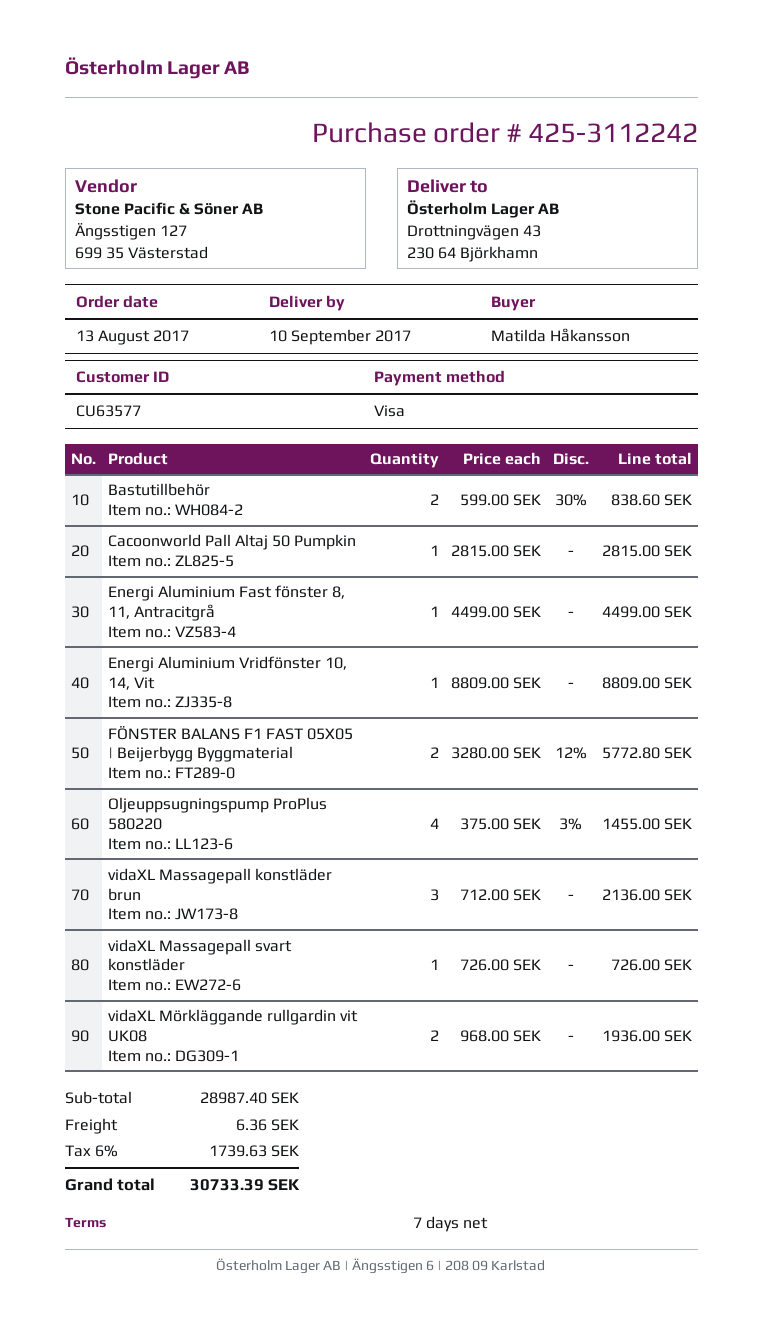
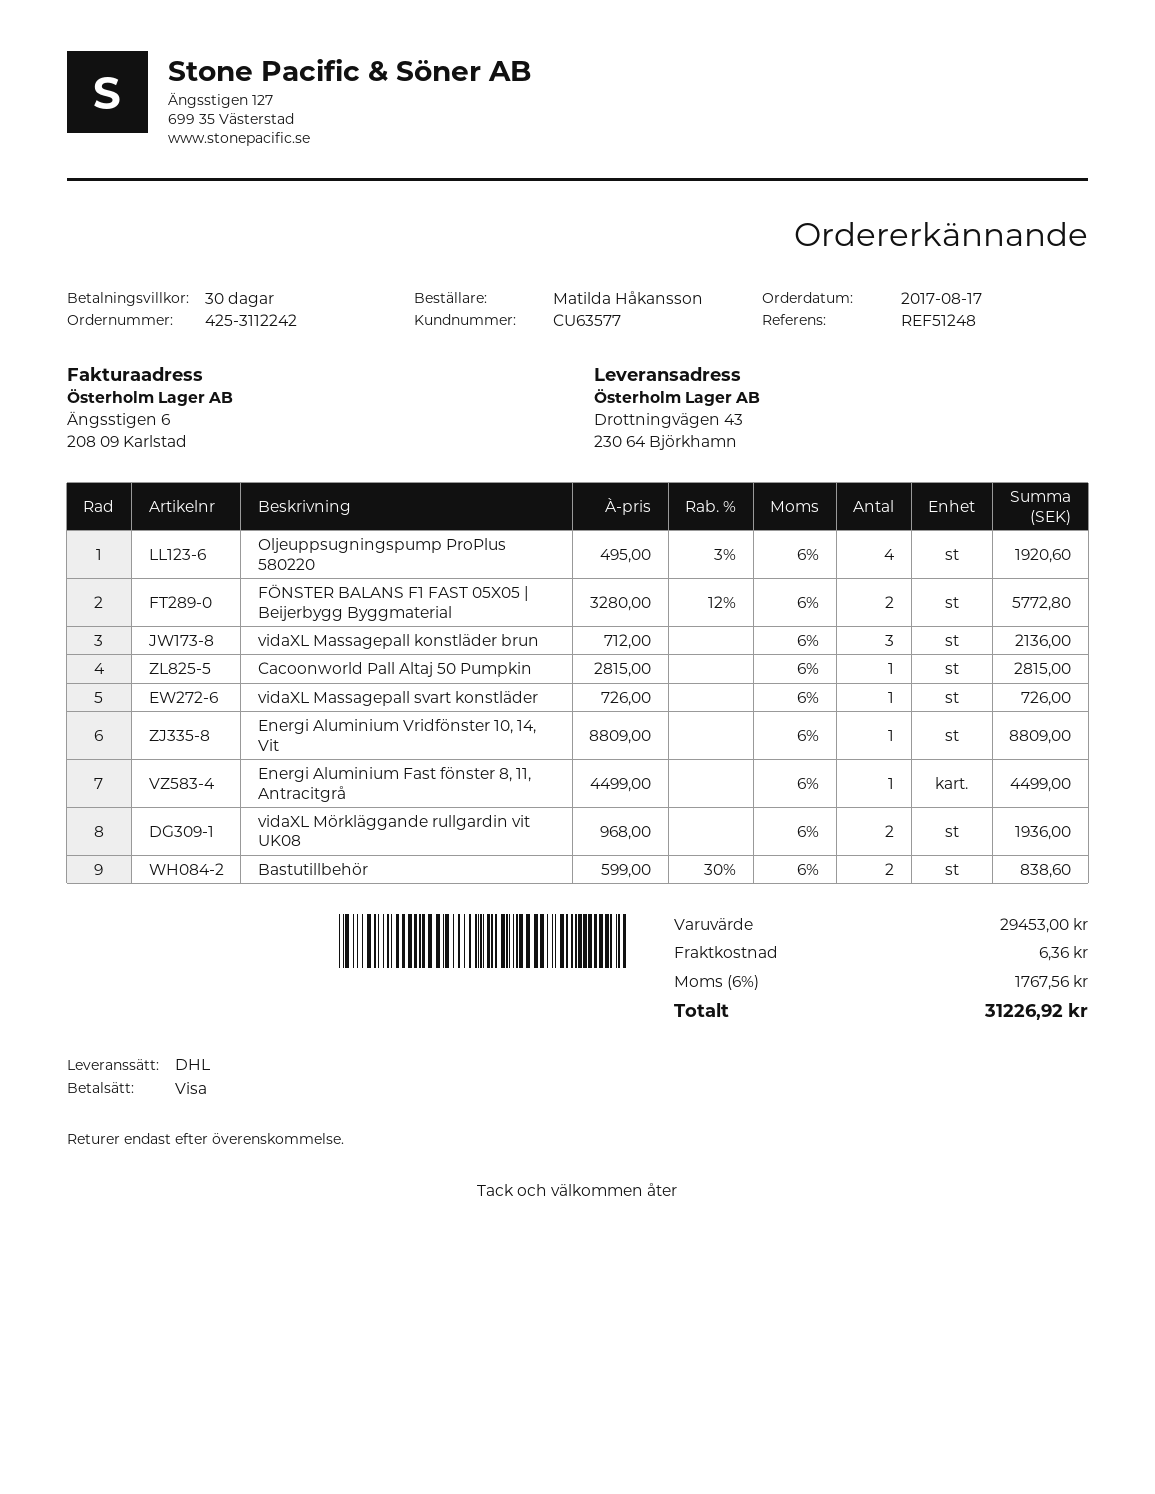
order date: 2017-08-13 -> 2017-08-17
payment terms: 7 days -> 30 days
Oljeuppsugningspump ProPlus 580220: 4 x 375.00 - 3% = 1455.00 -> 4 x 495.00 - 3% = 1920.60
subtotal: 28987.40 -> 29453.00
tax: 6% = 1739.63 -> 6% = 1767.56
total: 30733.39 -> 31226.92

